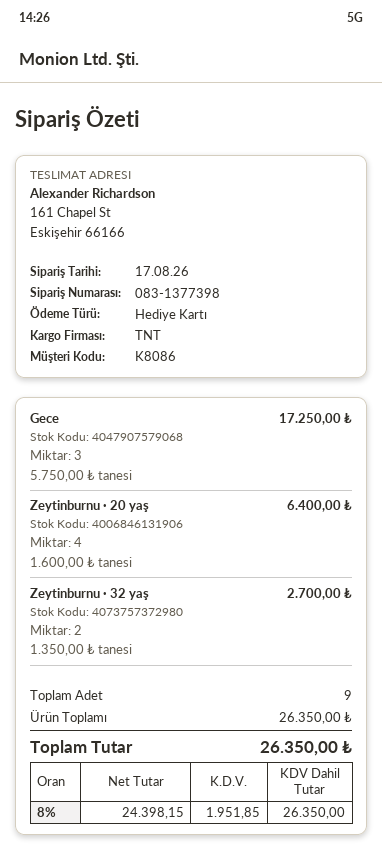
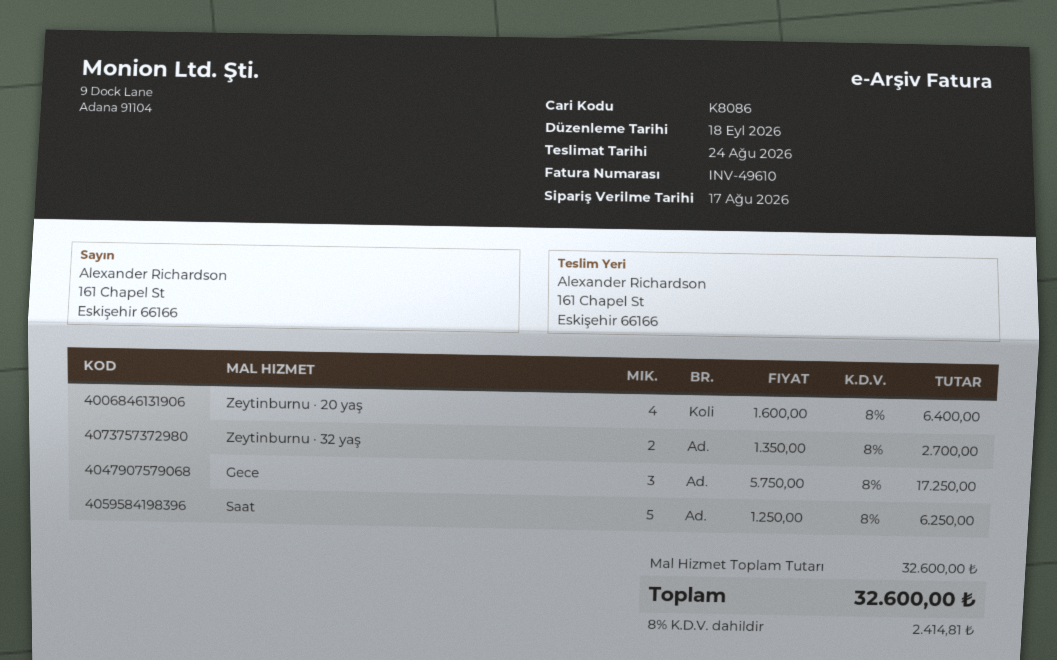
Saat: none -> 5 x 1250.00 = 6250.00
subtotal: 26350.00 -> 32600.00
tax: 8% = 1951.85 -> 8% = 2414.81
total: 26350.00 -> 32600.00

